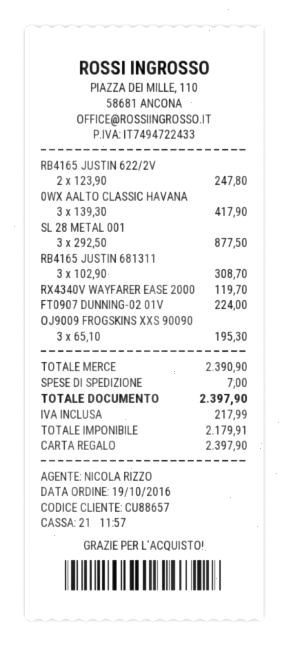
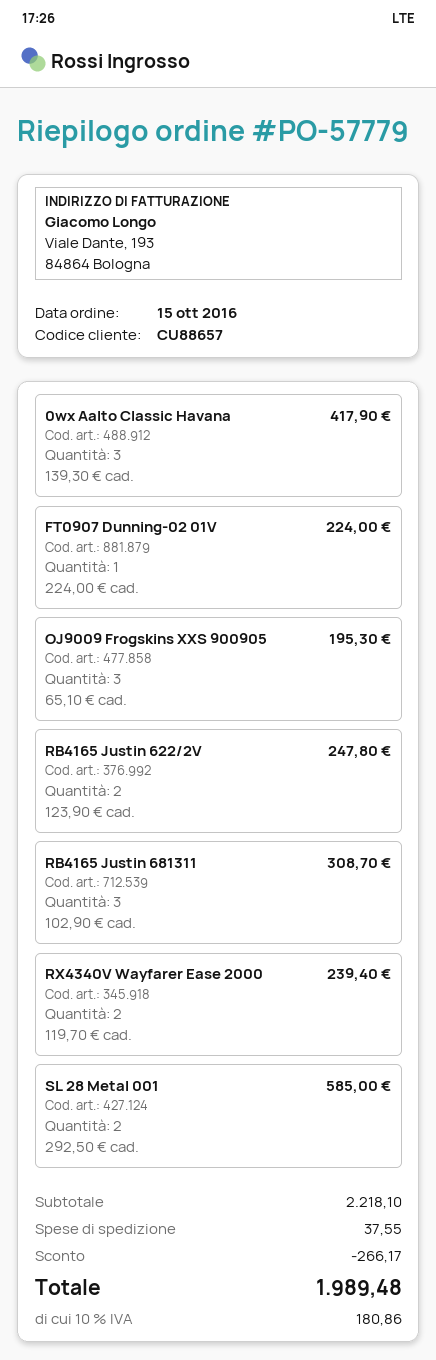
order date: 2016-10-19 -> 2016-10-15
SL 28 METAL 001: 3 x 292.50 = 877.50 -> 2 x 292.50 = 585.00
RX4340V WAYFARER EASE 2000: 1 x 119.70 = 119.70 -> 2 x 119.70 = 239.40
subtotal: 2390.90 -> 2218.10
discount: none -> 266.17
shipping: 7.00 -> 37.55
tax: 217.99 -> 180.86
total: 2397.90 -> 1989.48

